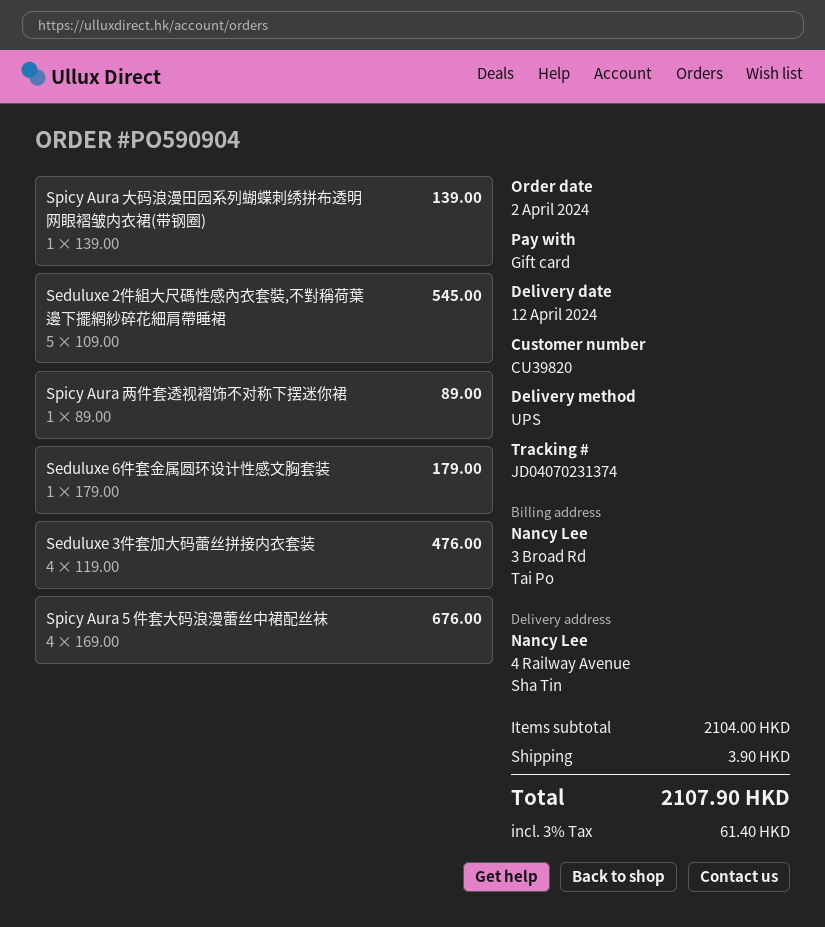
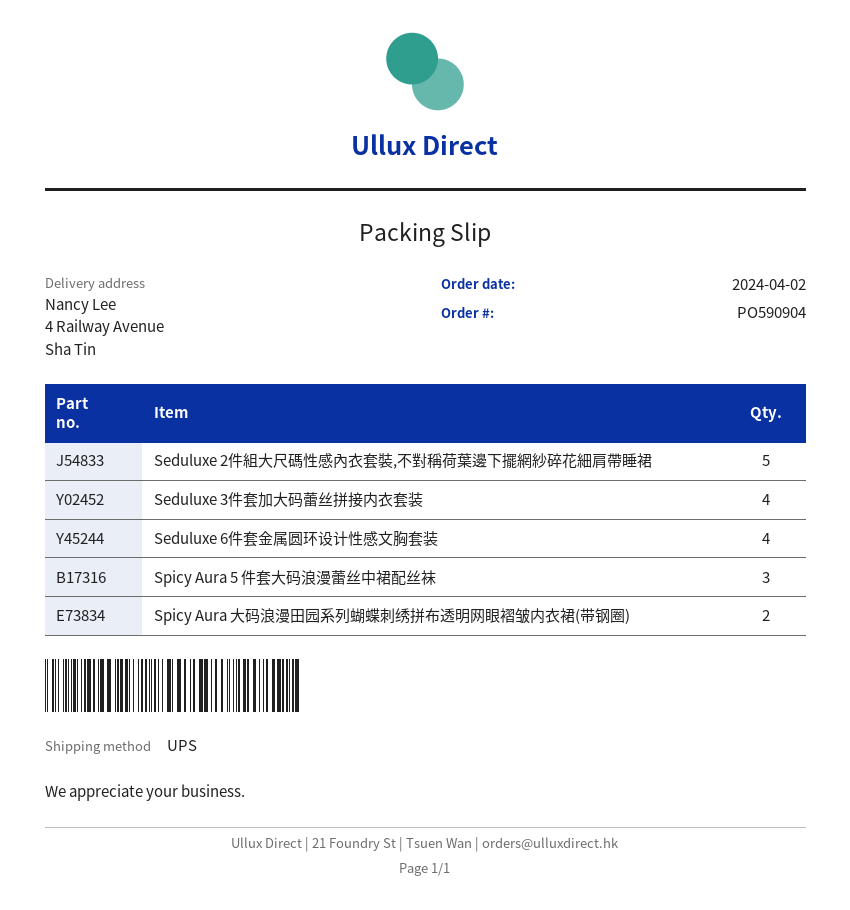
Spicy Aura 大码浪漫田园系列蝴蝶刺绣拼布透明网眼褶皱内衣裙(带钢圈): 1 -> 2
Spicy Aura 两件套透视褶饰不对称下摆迷你裙: 1 -> none
Seduluxe 6件套金属圆环设计性感文胸套装: 1 -> 4
Spicy Aura 5 件套大码浪漫蕾丝中裙配丝袜: 4 -> 3

